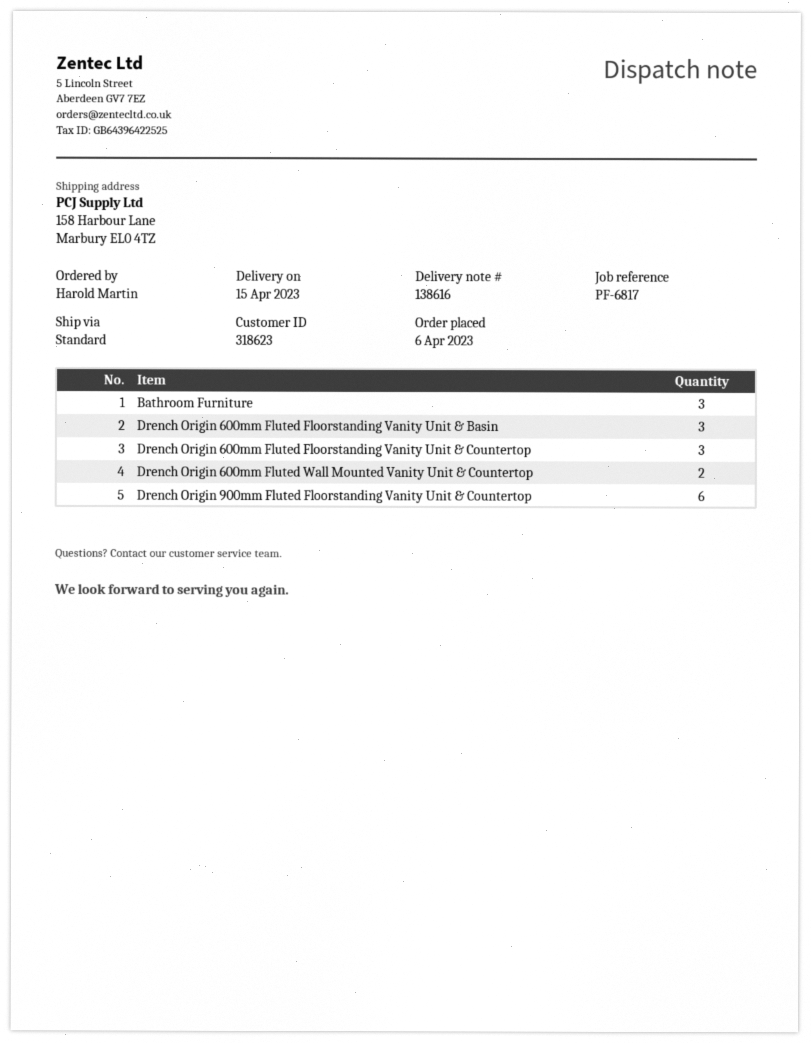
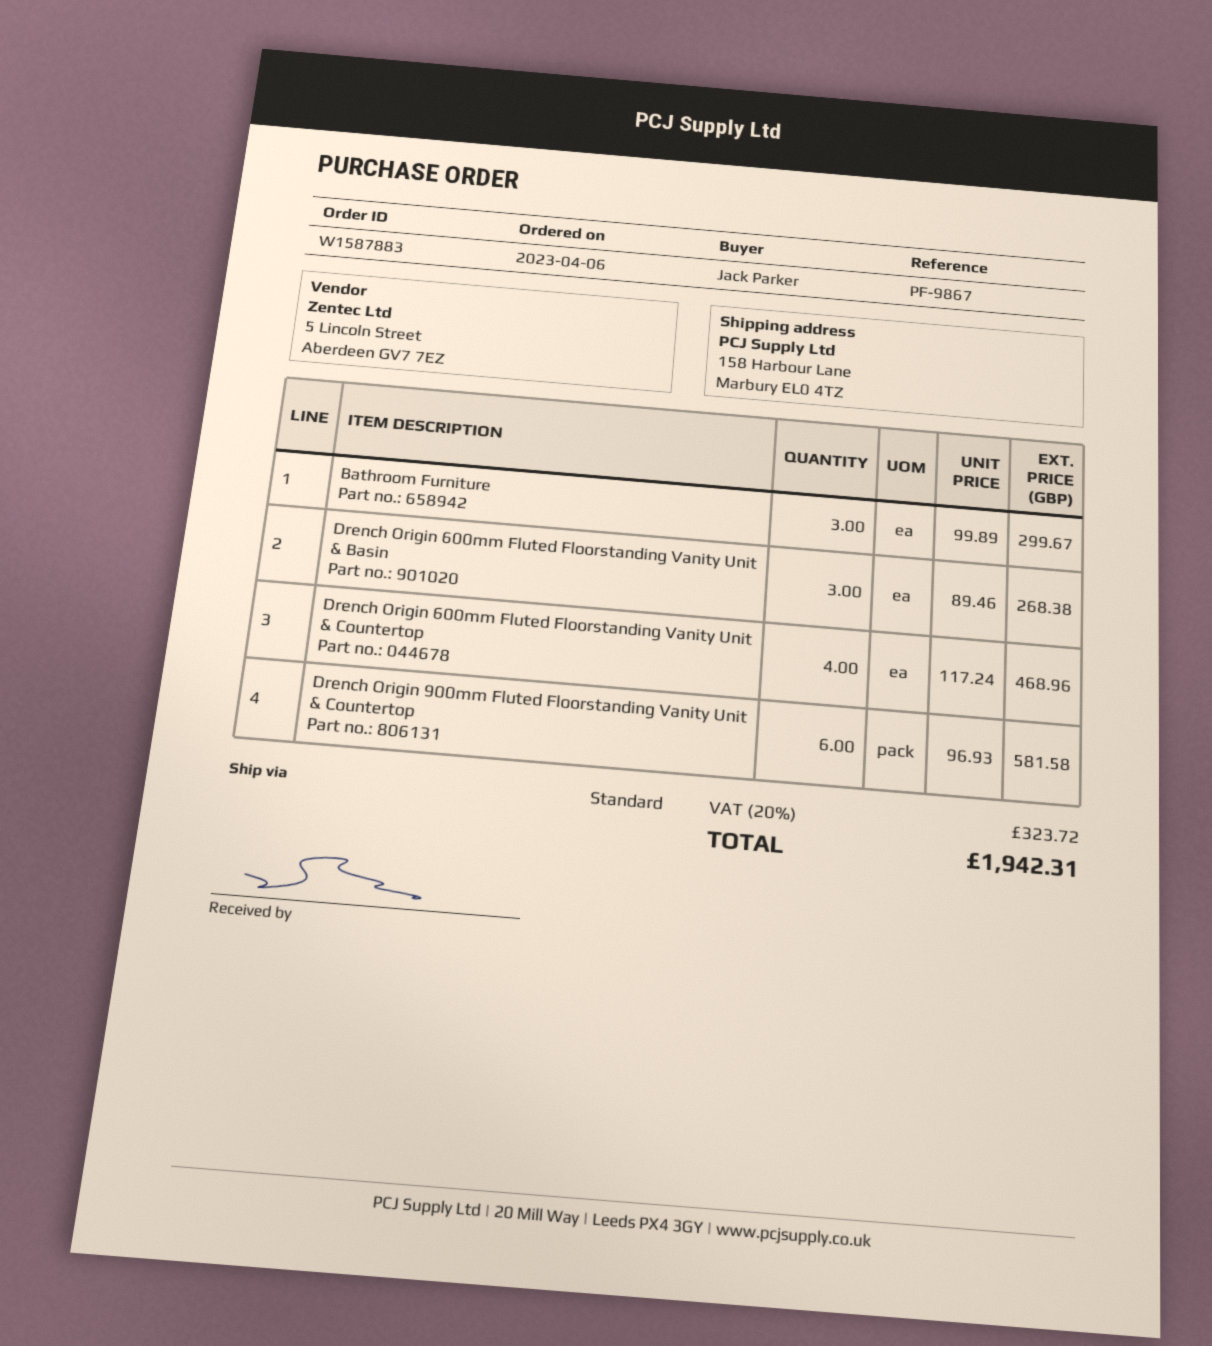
reference: PF-6817 -> PF-9867
ordered by: Harold Martin -> Jack Parker
Drench Origin 600mm Fluted Floorstanding Vanity Unit & Countertop: 3 -> 4
Drench Origin 600mm Fluted Wall Mounted Vanity Unit & Countertop: 2 -> none

